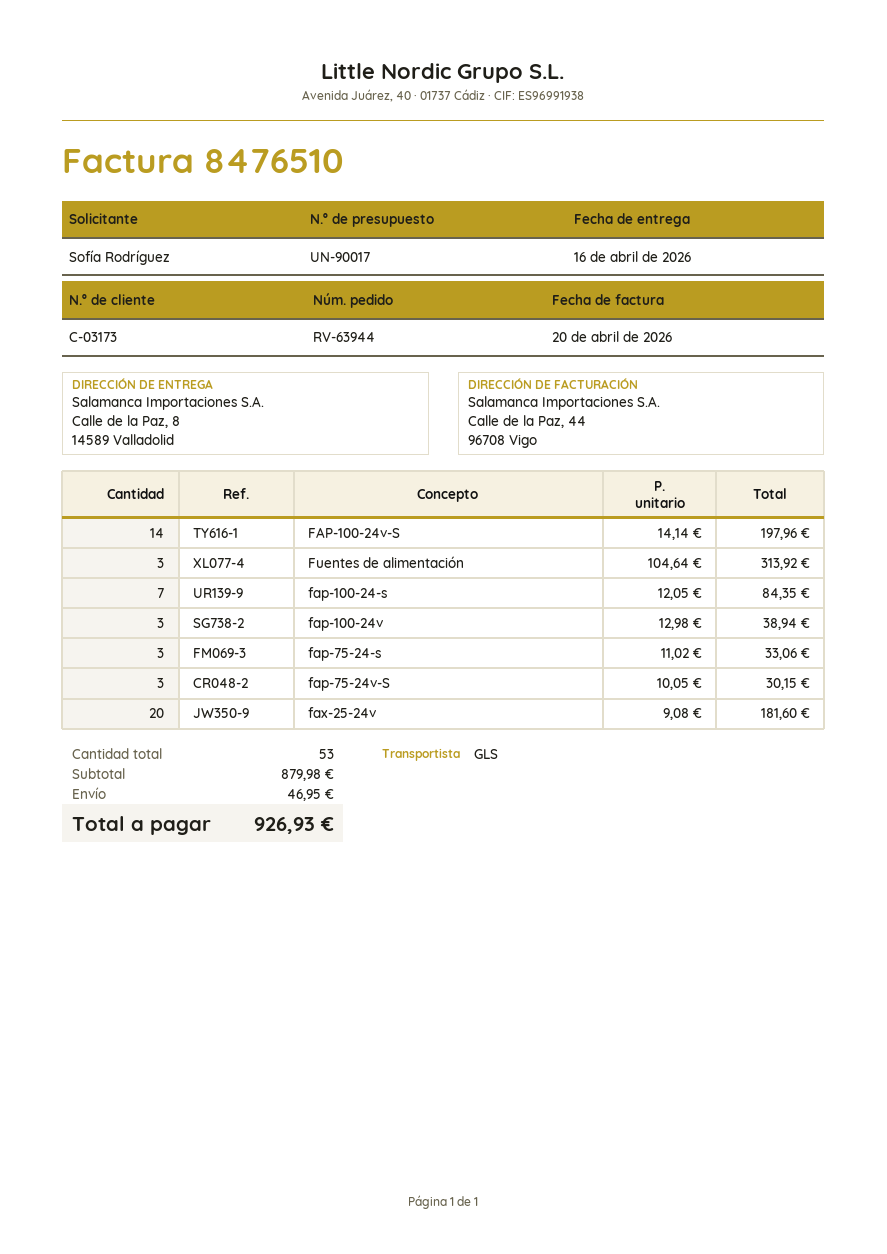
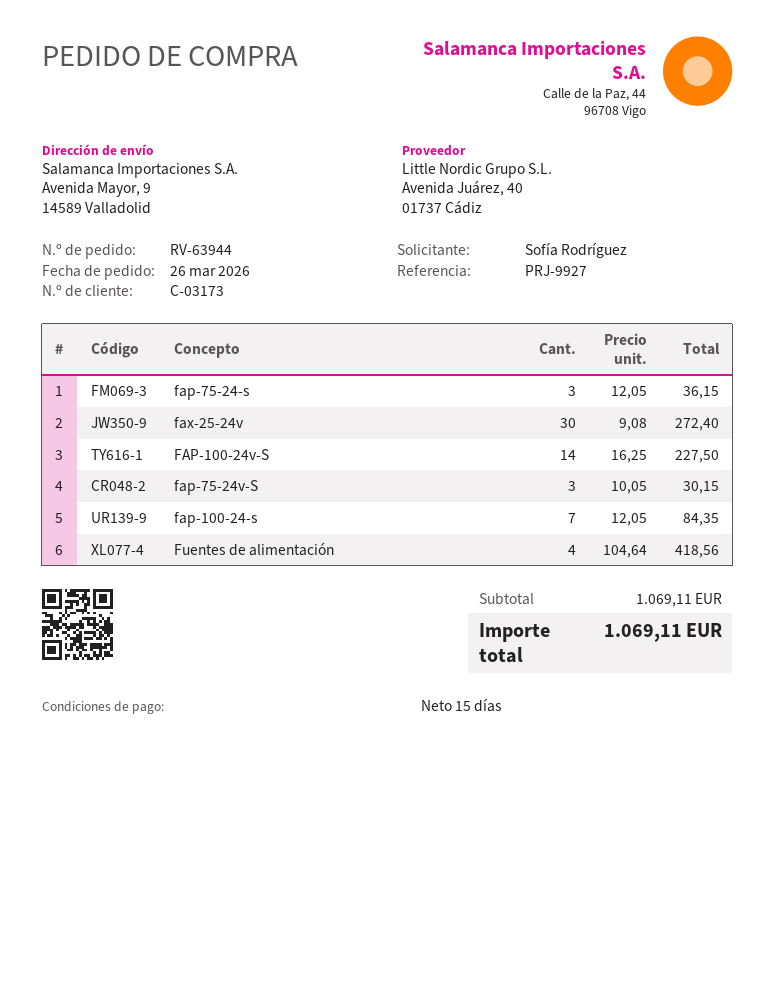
ship to: Calle de la Paz, 8, 14589 Valladolid -> Avenida Mayor, 9, 14589 Valladolid
FAP-100-24v-S: 14 x 14.14 = 197.96 -> 14 x 16.25 = 227.50
Fuentes de alimentación: 3 x 104.64 = 313.92 -> 4 x 104.64 = 418.56
fap-100-24v: 3 x 12.98 = 38.94 -> none
fap-75-24-s: 3 x 11.02 = 33.06 -> 3 x 12.05 = 36.15
fax-25-24v: 20 x 9.08 = 181.60 -> 30 x 9.08 = 272.40
subtotal: 879.98 -> 1069.11
shipping: 46.95 -> none
total: 926.93 -> 1069.11

